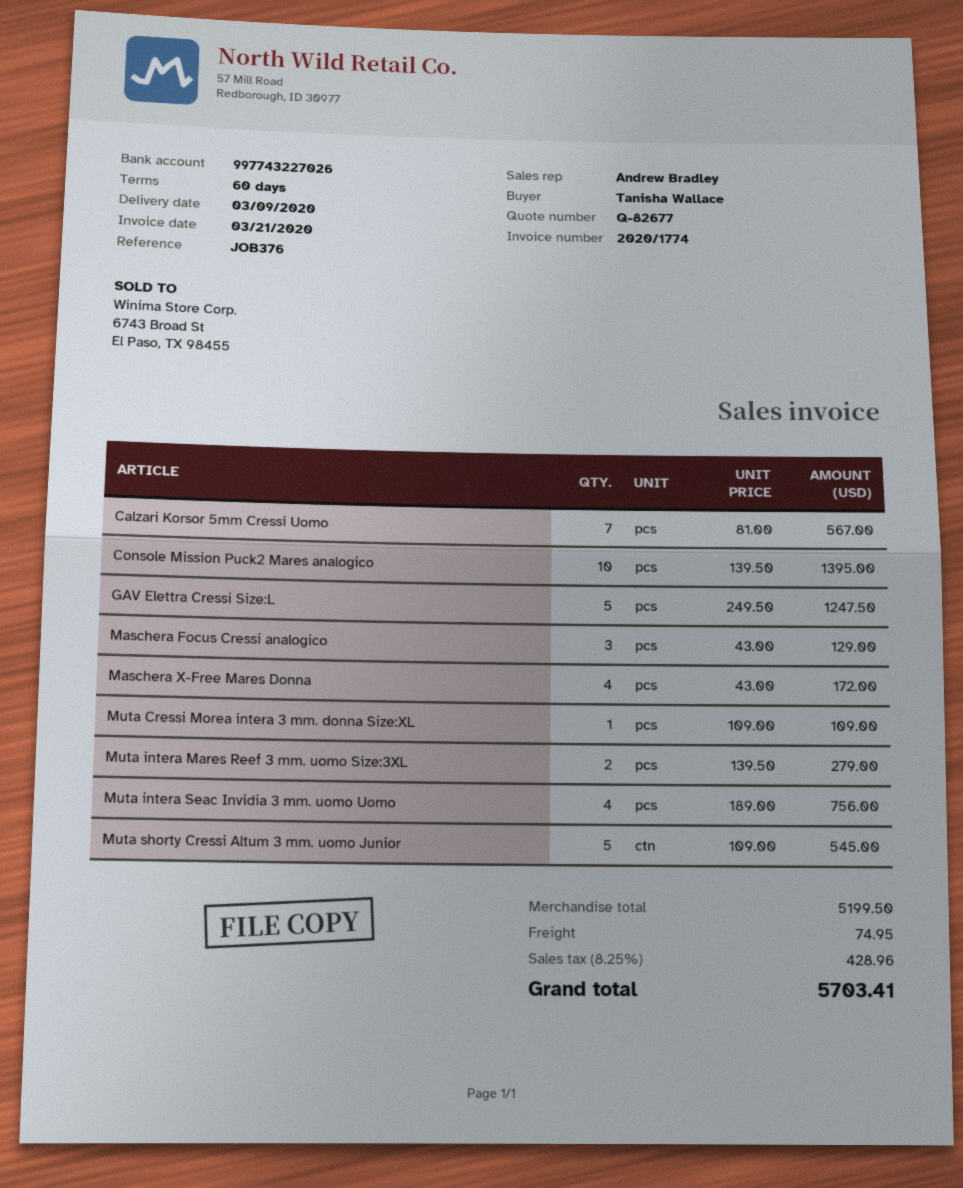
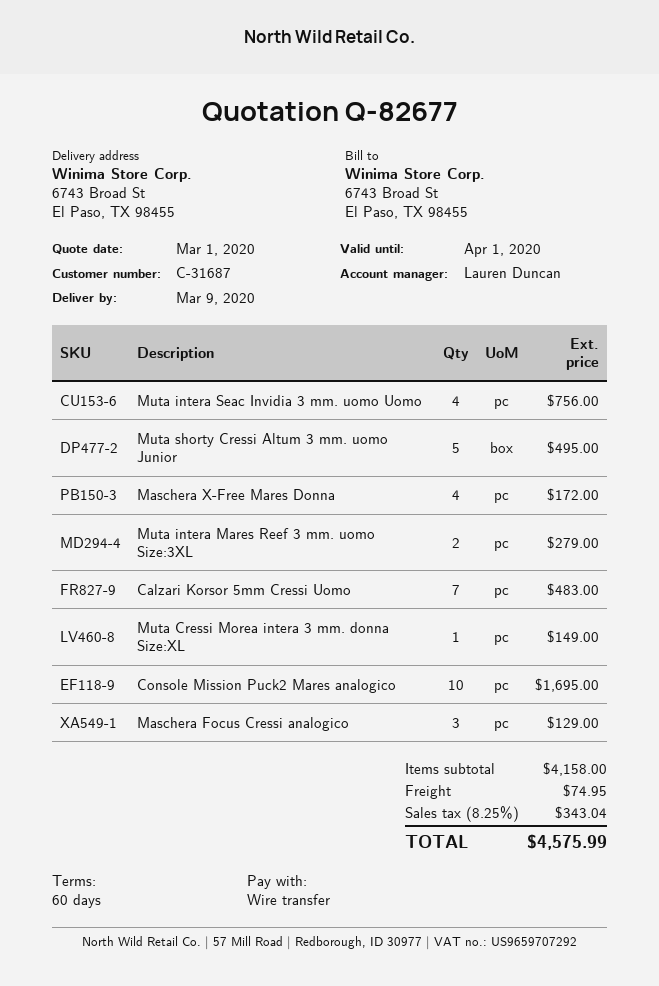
sales rep: Andrew Bradley -> Lauren Duncan
Calzari Korsor 5mm Cressi Uomo: 7 for 567.00 -> 7 for 483.00
Console Mission Puck2 Mares analogico: 10 for 1395.00 -> 10 for 1695.00
GAV Elettra Cressi Size:L: 5 for 1247.50 -> none
Muta Cressi Morea intera 3 mm. donna Size:XL: 1 for 109.00 -> 1 for 149.00
Muta shorty Cressi Altum 3 mm. uomo Junior: 5 for 545.00 -> 5 for 495.00
subtotal: 5199.50 -> 4158.00
tax: 8.25% = 428.96 -> 8.25% = 343.04
total: 5703.41 -> 4575.99

